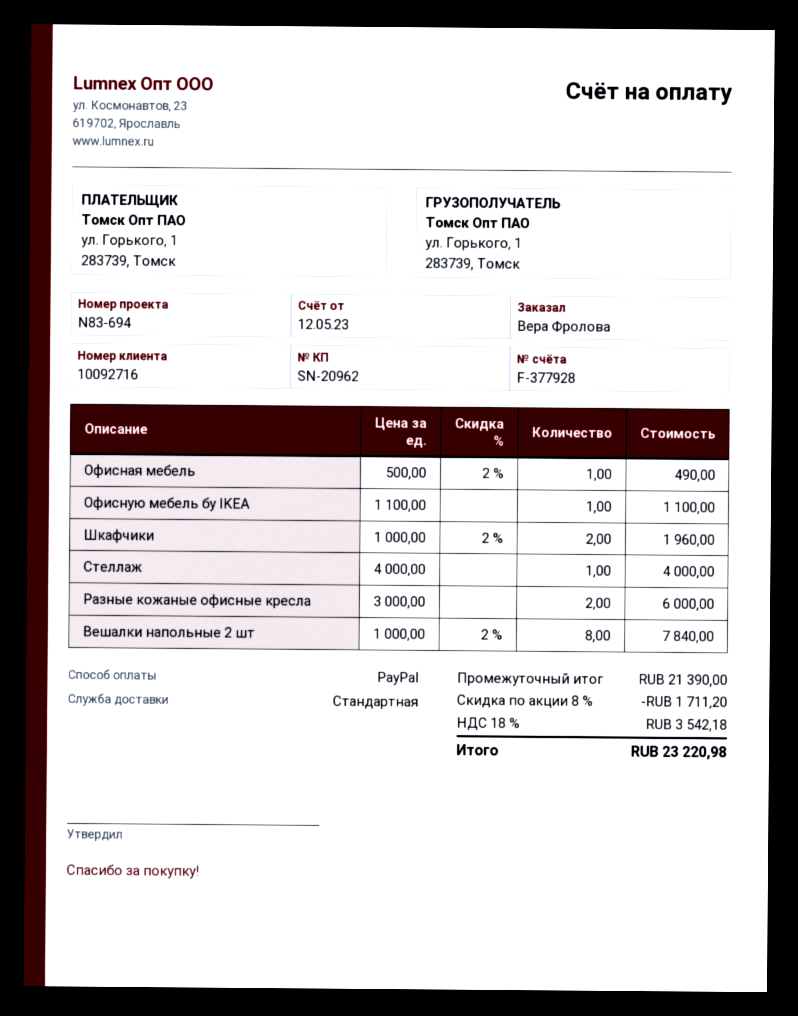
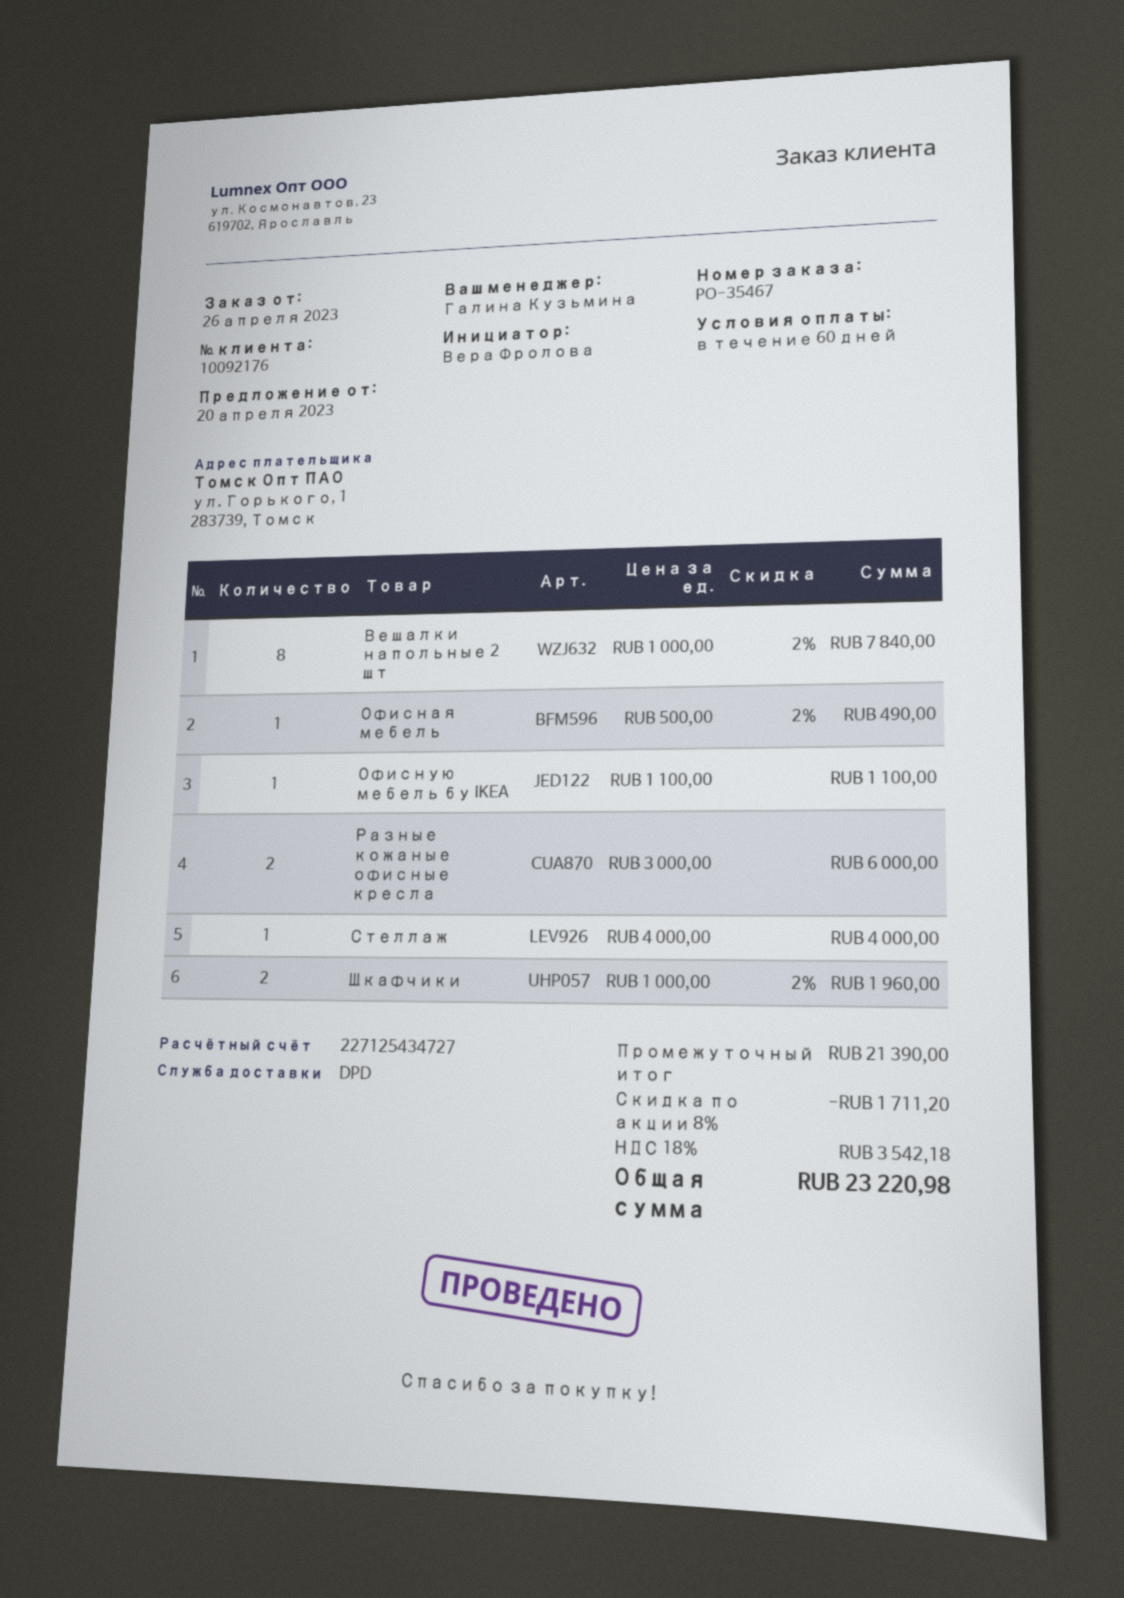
customer number: 10092716 -> 10092176
shipping method: standard -> DPD

